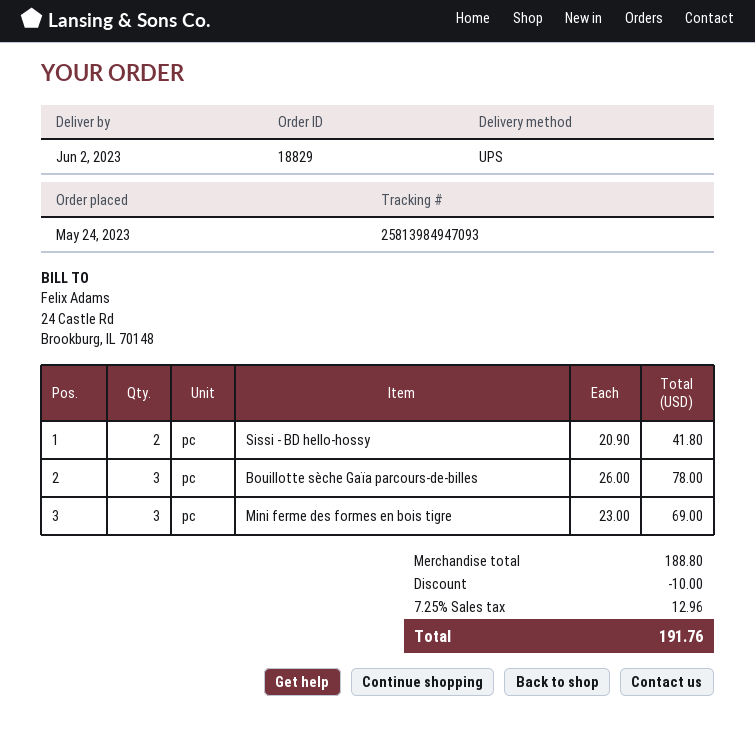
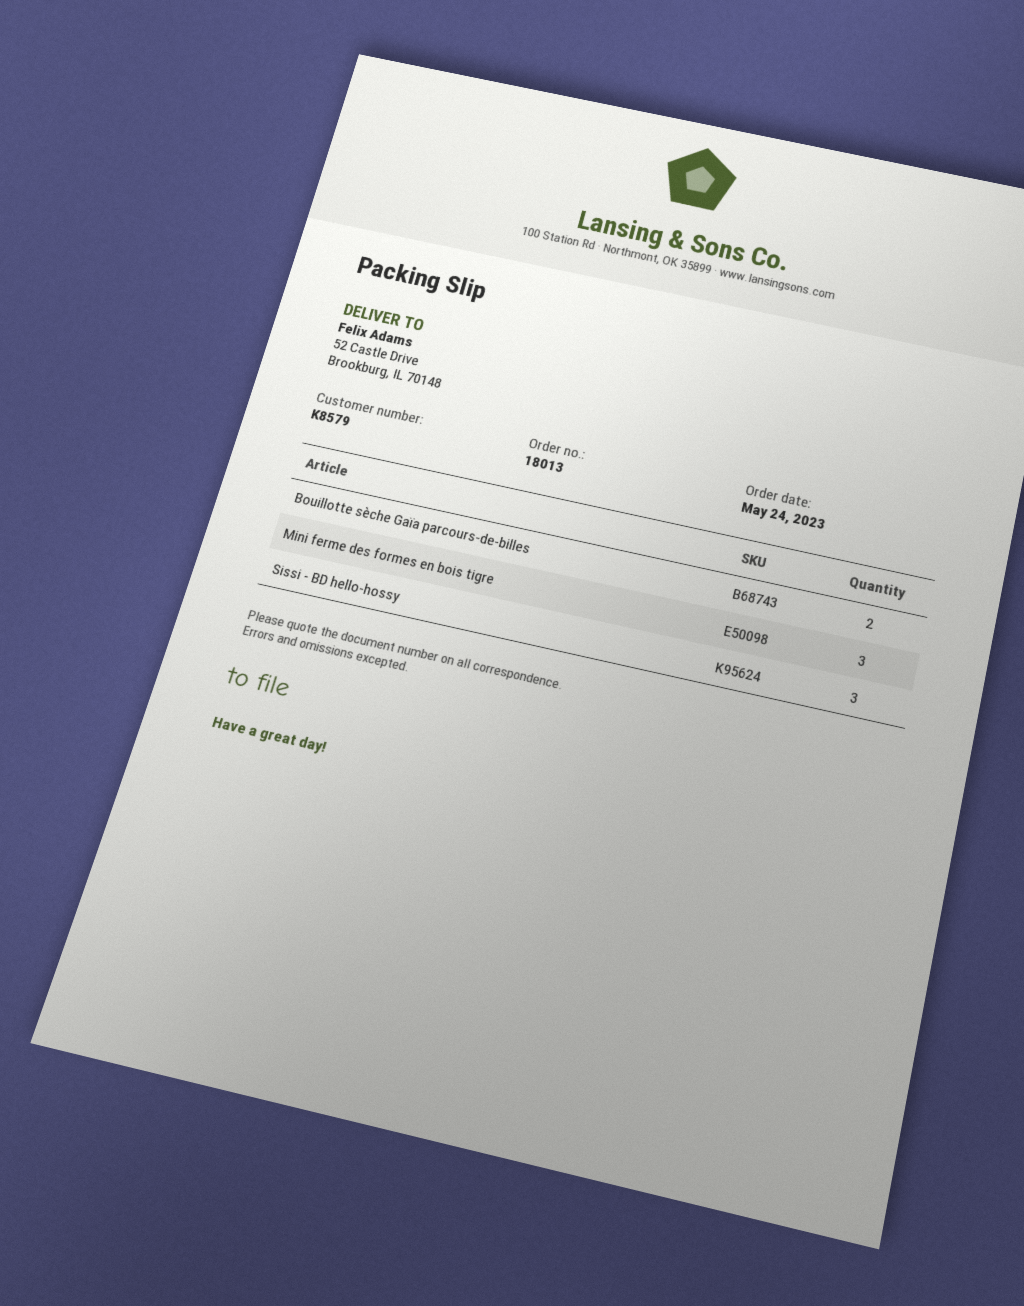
order number: 18829 -> 18013
Sissi - BD hello-hossy: 2 -> 3
Bouillotte sèche Gaïa parcours-de-billes: 3 -> 2

